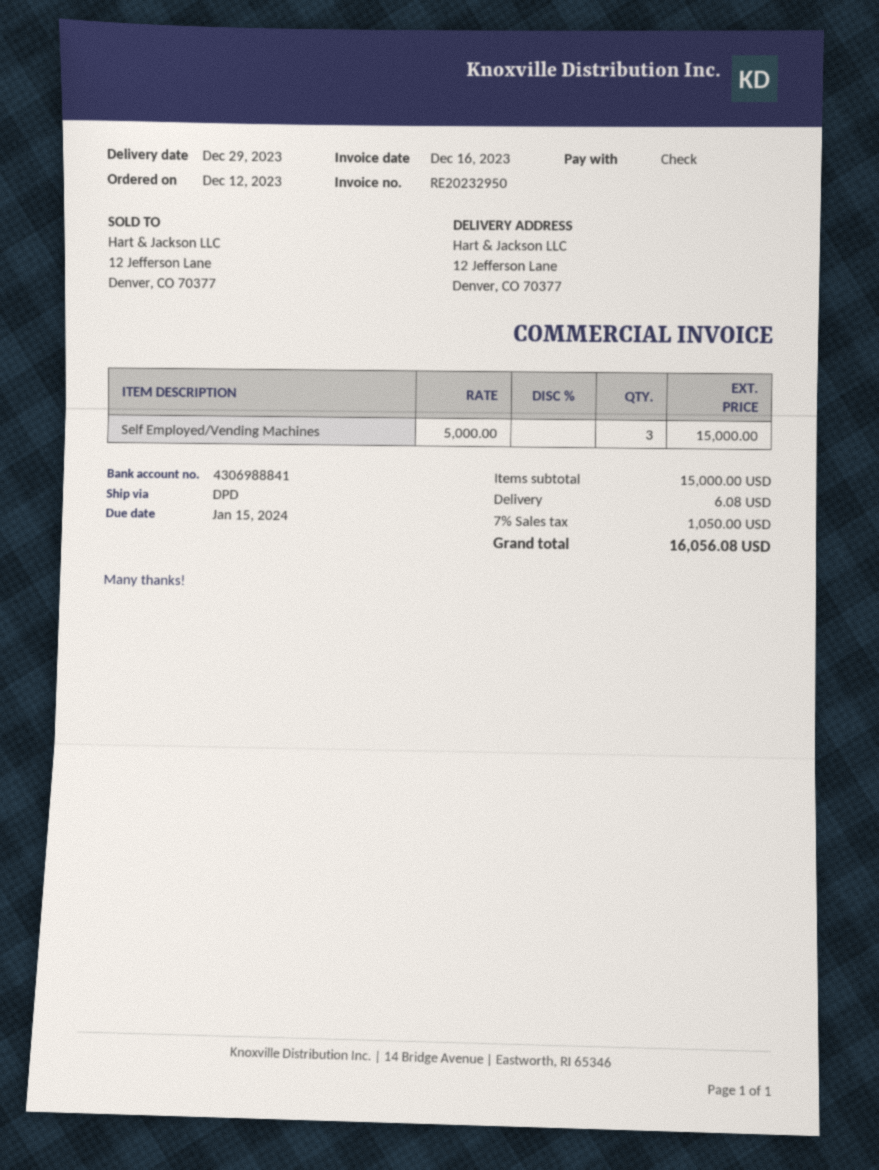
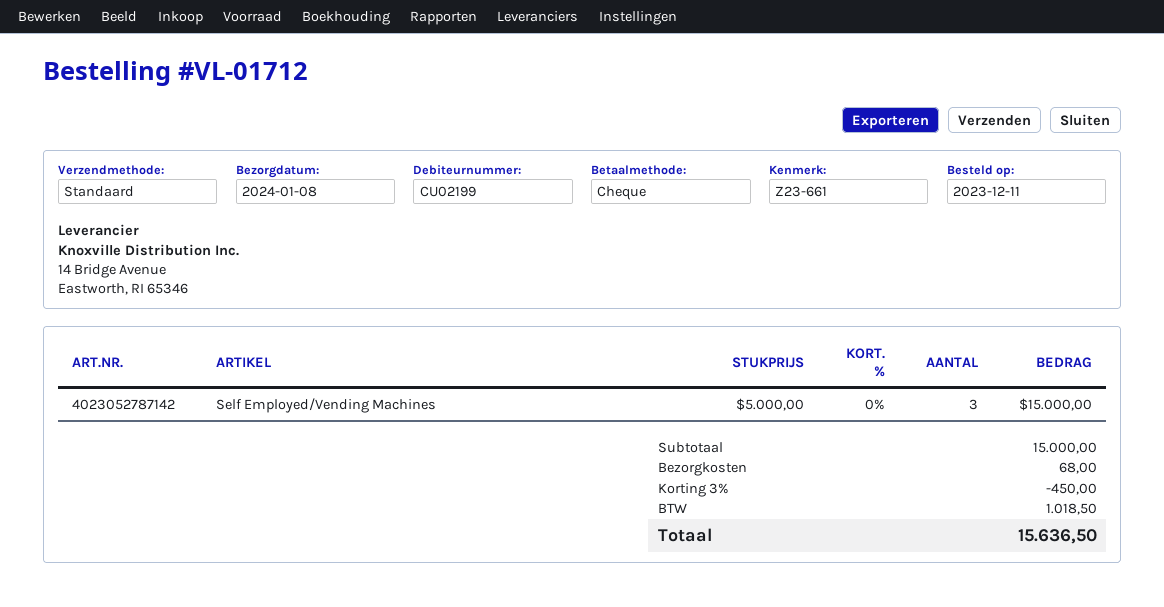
order date: 2023-12-12 -> 2023-12-11
delivery date: 2023-12-29 -> 2024-01-08
shipping method: DPD -> standard
discount: none -> 3% = 450.00
shipping: 6.08 -> 68.00
tax: 1050.00 -> 1018.50
total: 16056.08 -> 15636.50

